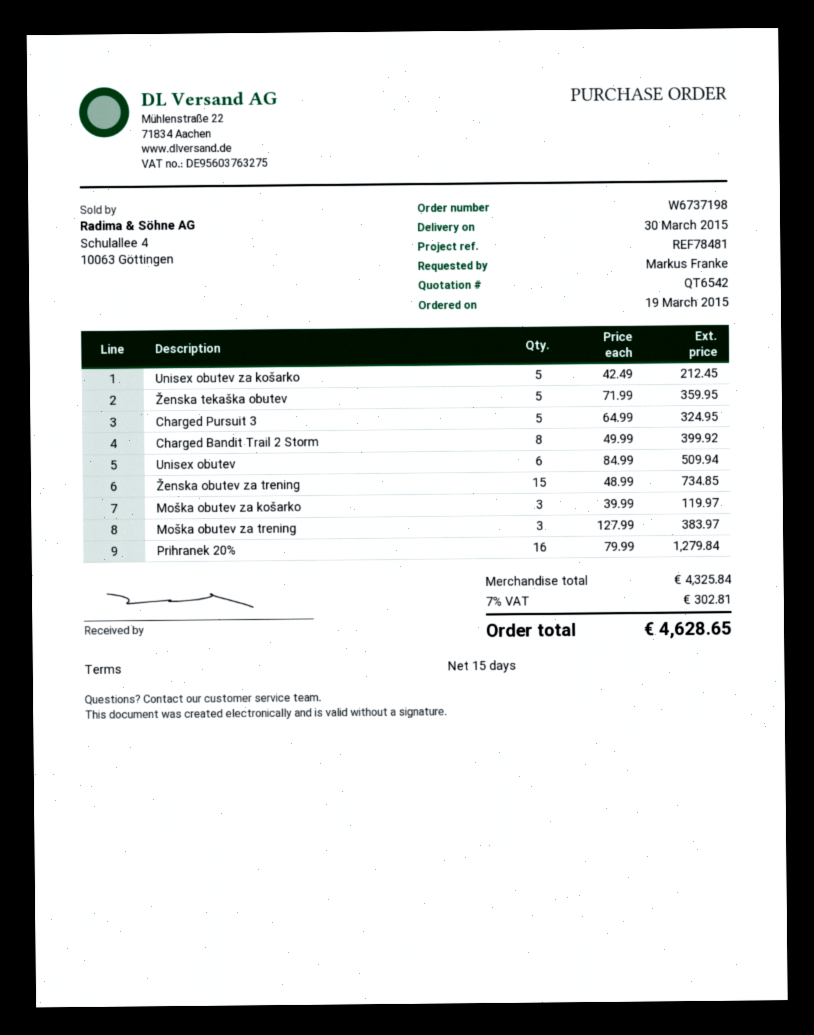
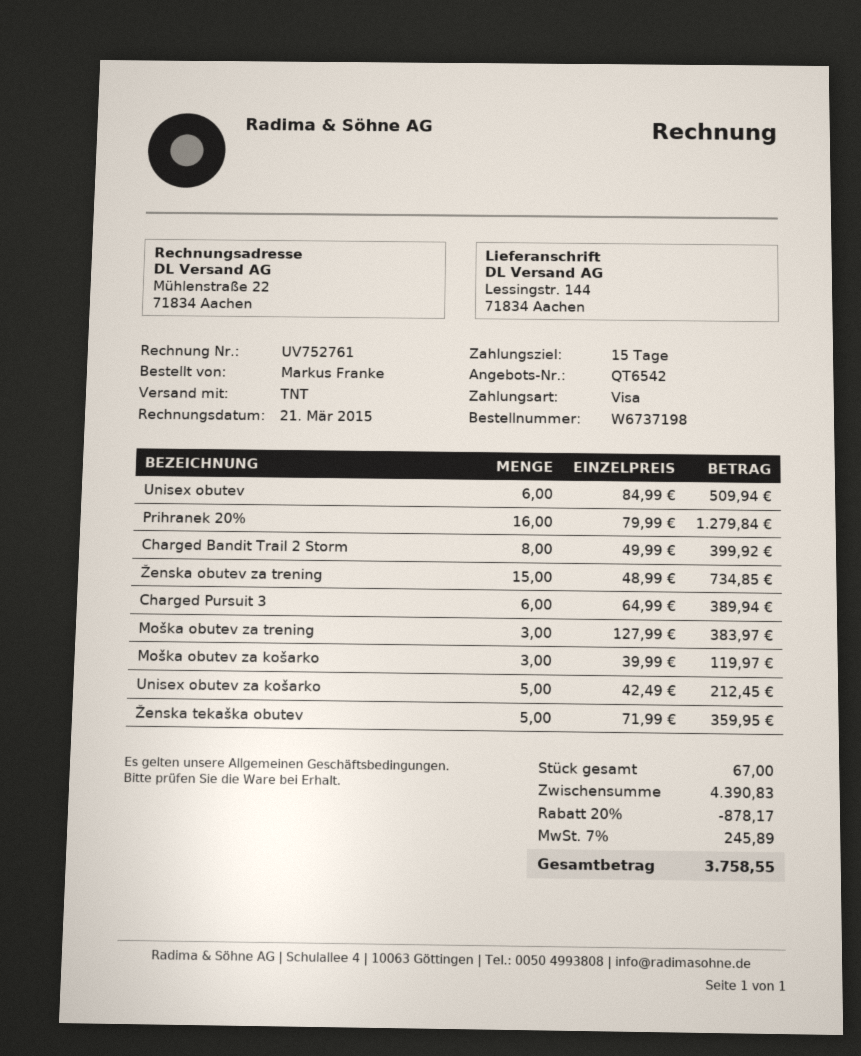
Charged Pursuit 3: 5 x 64.99 = 324.95 -> 6 x 64.99 = 389.94
subtotal: 4325.84 -> 4390.83
discount: none -> 20% = 878.17
tax: 7% = 302.81 -> 7% = 245.89
total: 4628.65 -> 3758.55

